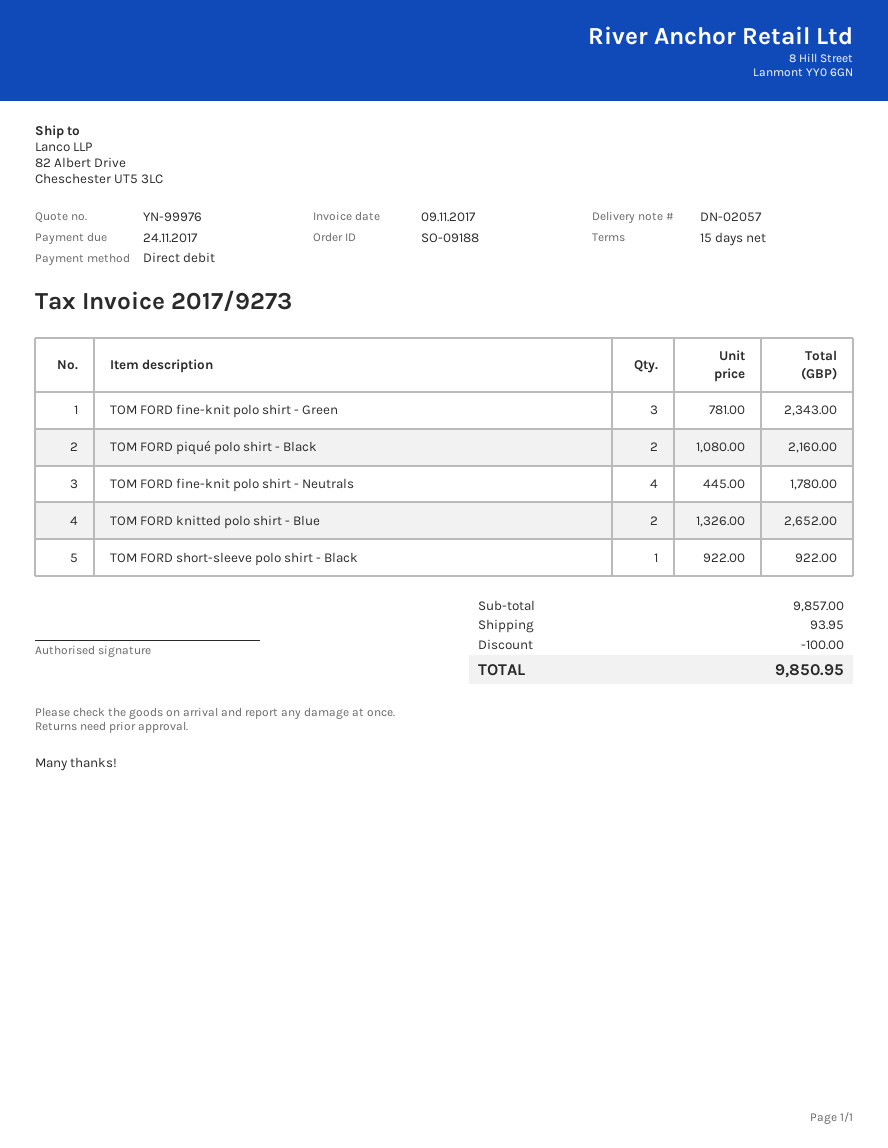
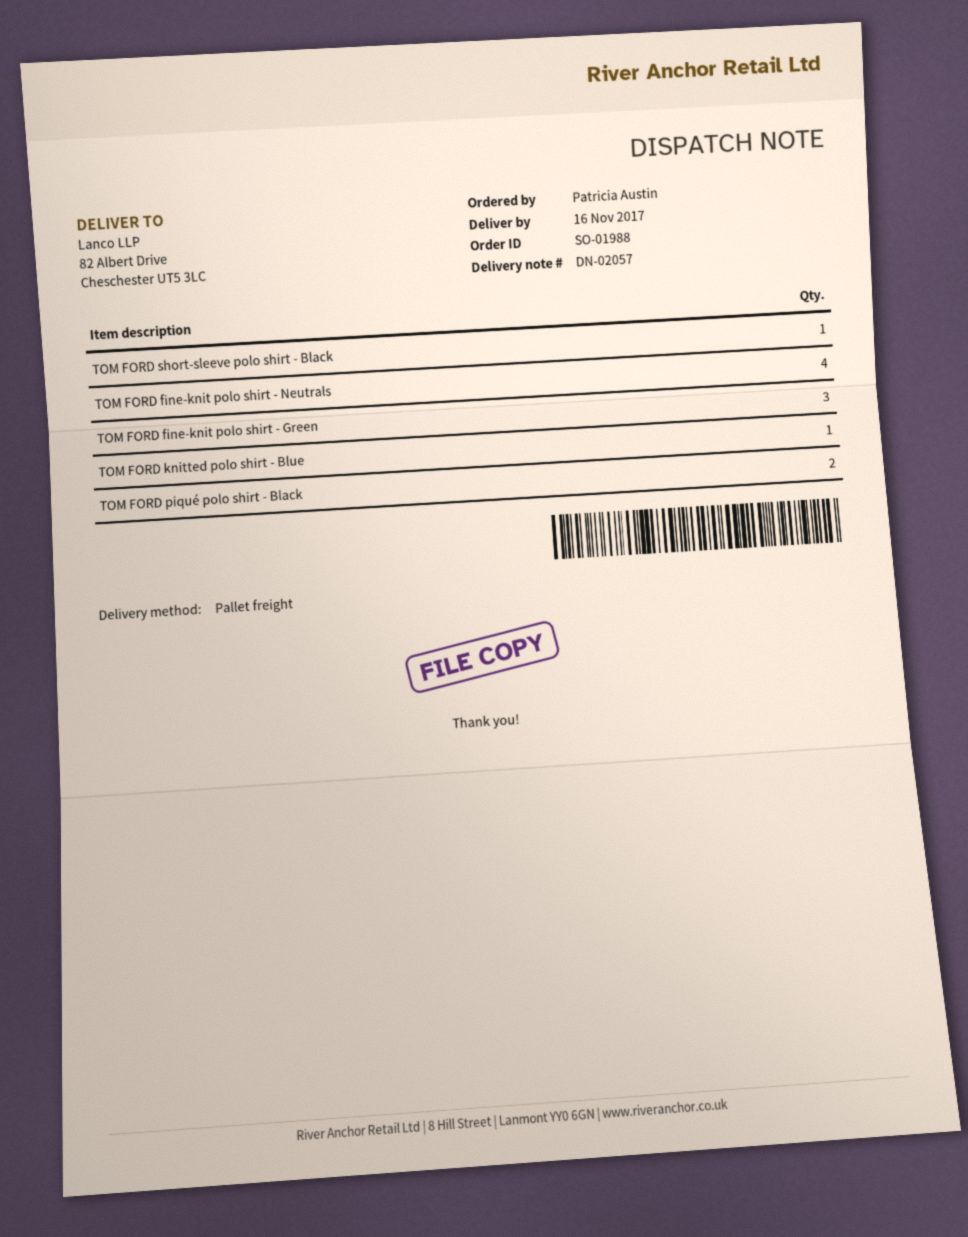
order number: SO-09188 -> SO-01988
TOM FORD knitted polo shirt - Blue: 2 -> 1

